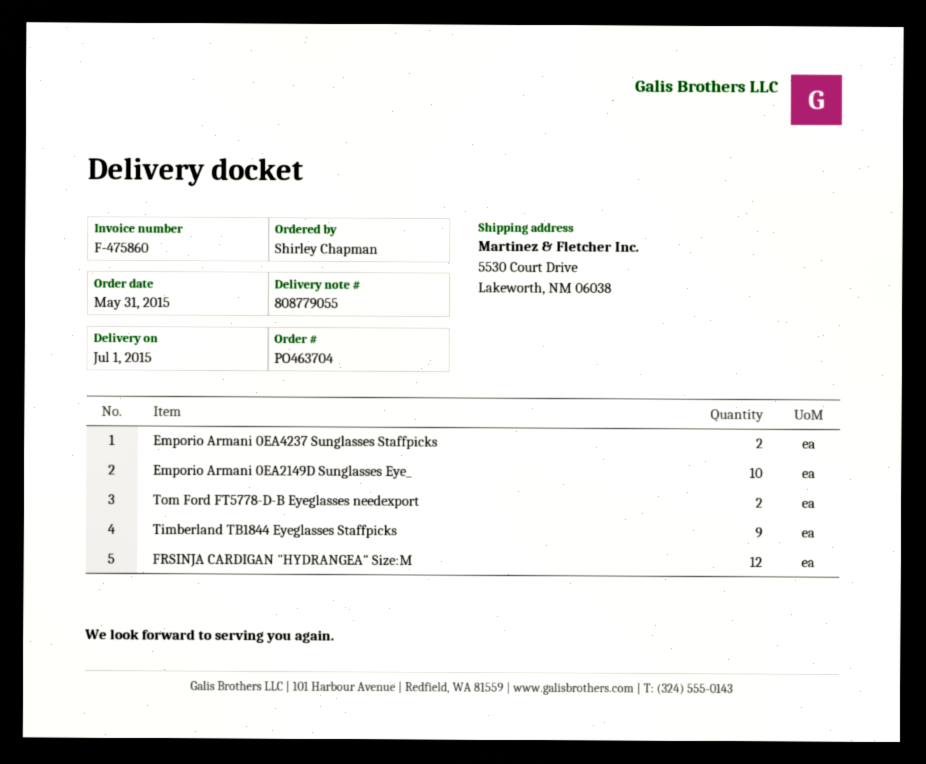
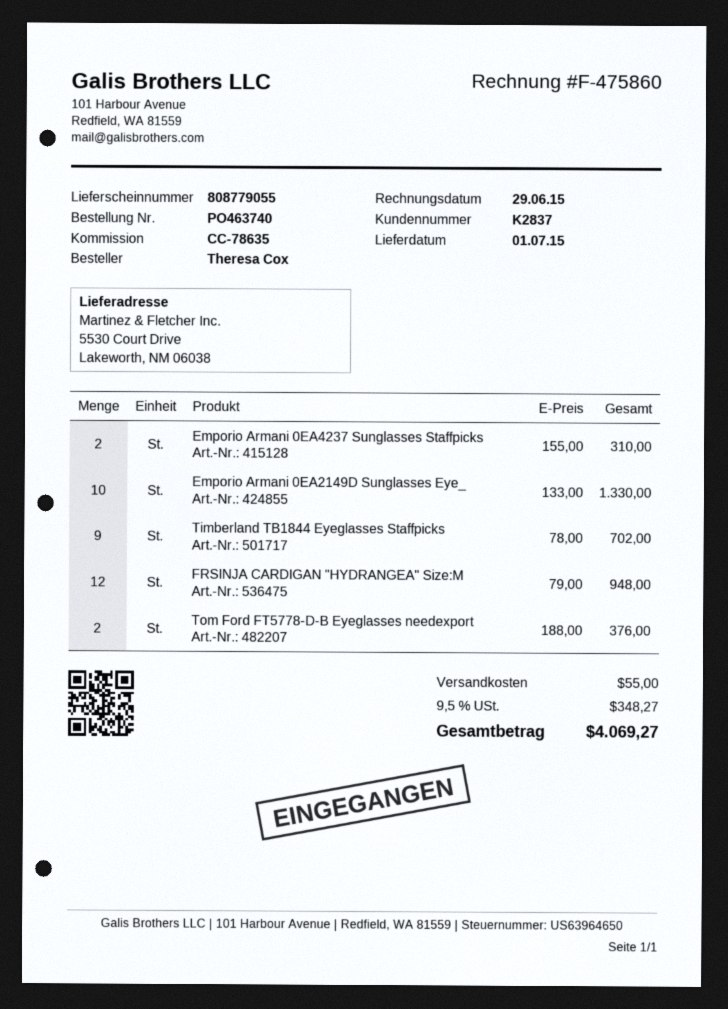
order number: PO463704 -> PO463740
ordered by: Shirley Chapman -> Theresa Cox

